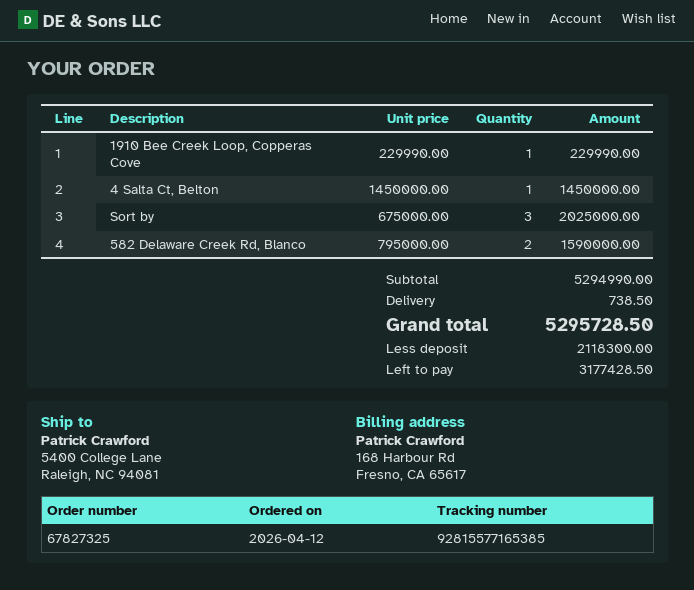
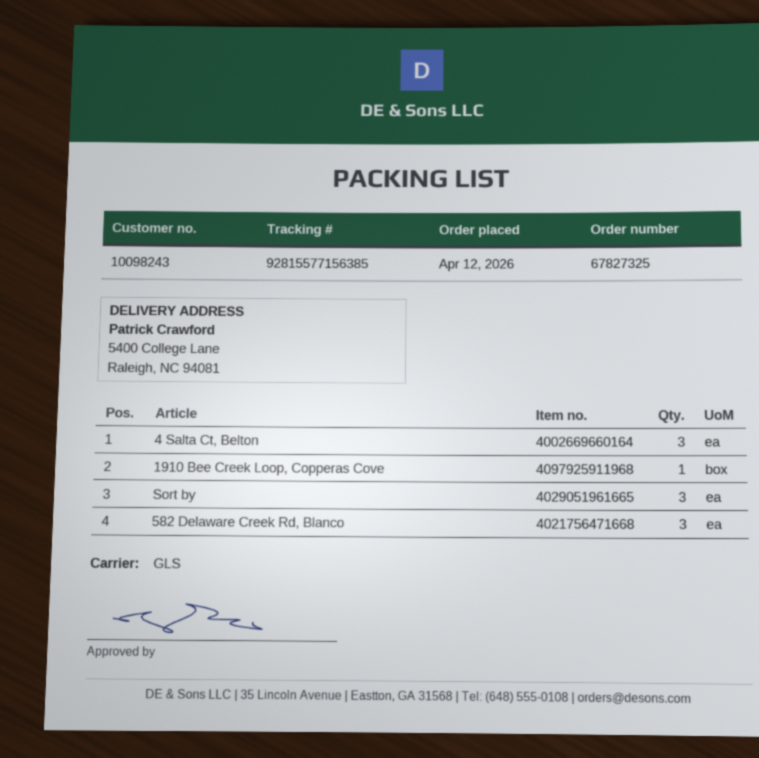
tracking number: 92815577165385 -> 92815577156385
4 Salta Ct, Belton: 1 -> 3
582 Delaware Creek Rd, Blanco: 2 -> 3

